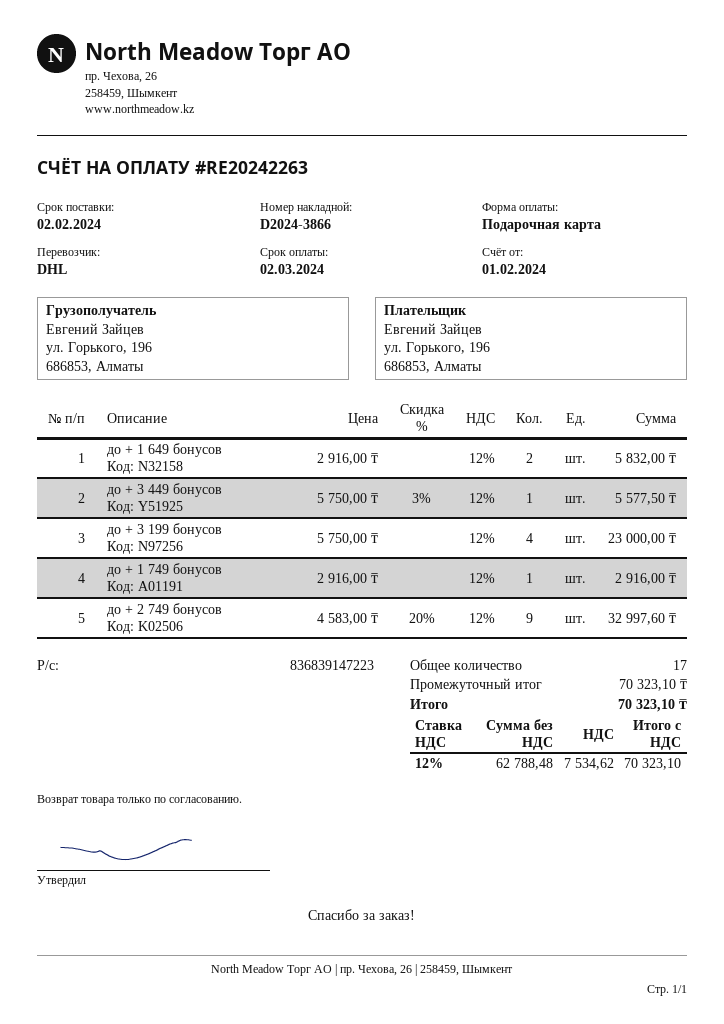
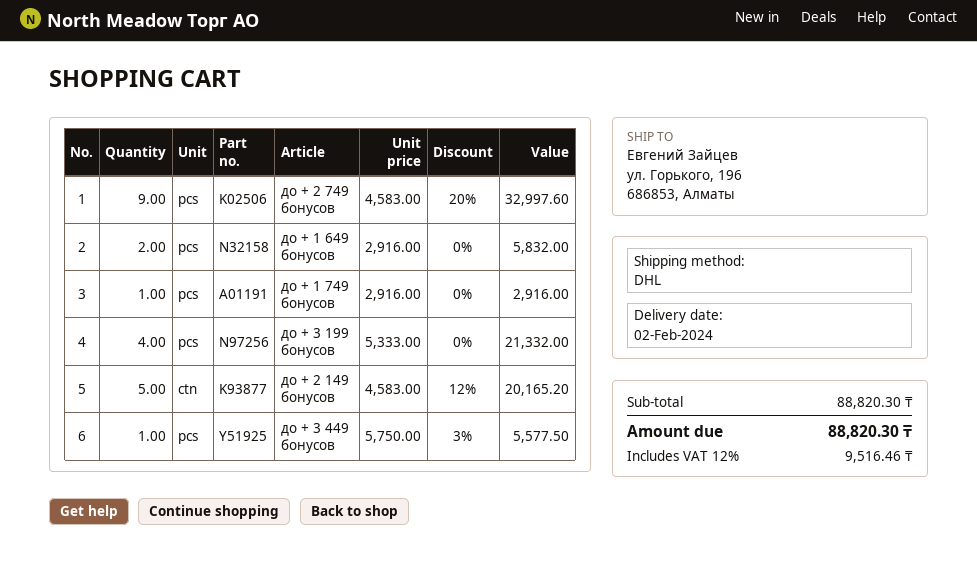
до + 3 199 бонусов: 4 x 5750.00 = 23000.00 -> 4 x 5333.00 = 21332.00
до + 2 149 бонусов: none -> 5 x 4583.00 - 12% = 20165.20
subtotal: 70323.10 -> 88820.30
tax: 12% = 7534.62 -> 12% = 9516.46
total: 70323.10 -> 88820.30

